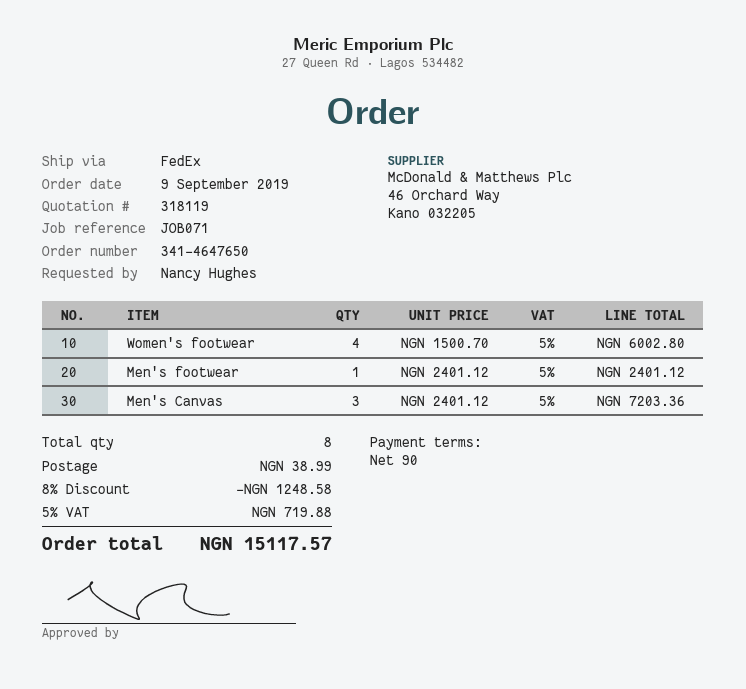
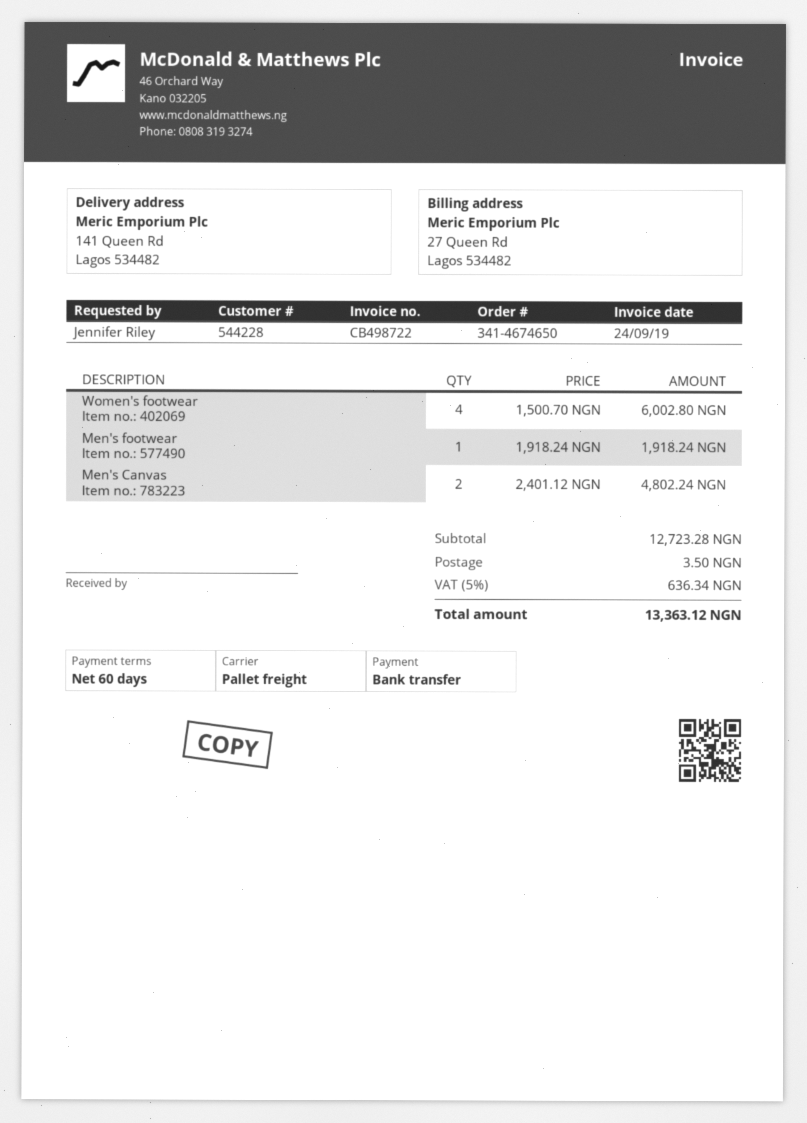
order number: 341-4647650 -> 341-4674650
payment terms: 90 days -> 60 days
ordered by: Nancy Hughes -> Jennifer Riley
shipping method: FedEx -> pallet freight
Men's footwear: 1 x 2401.12 = 2401.12 -> 1 x 1918.24 = 1918.24
Men's Canvas: 3 x 2401.12 = 7203.36 -> 2 x 2401.12 = 4802.24
discount: 8% = 1248.58 -> none
shipping: 38.99 -> 3.50
tax: 5% = 719.88 -> 5% = 636.34
total: 15117.57 -> 13363.12

